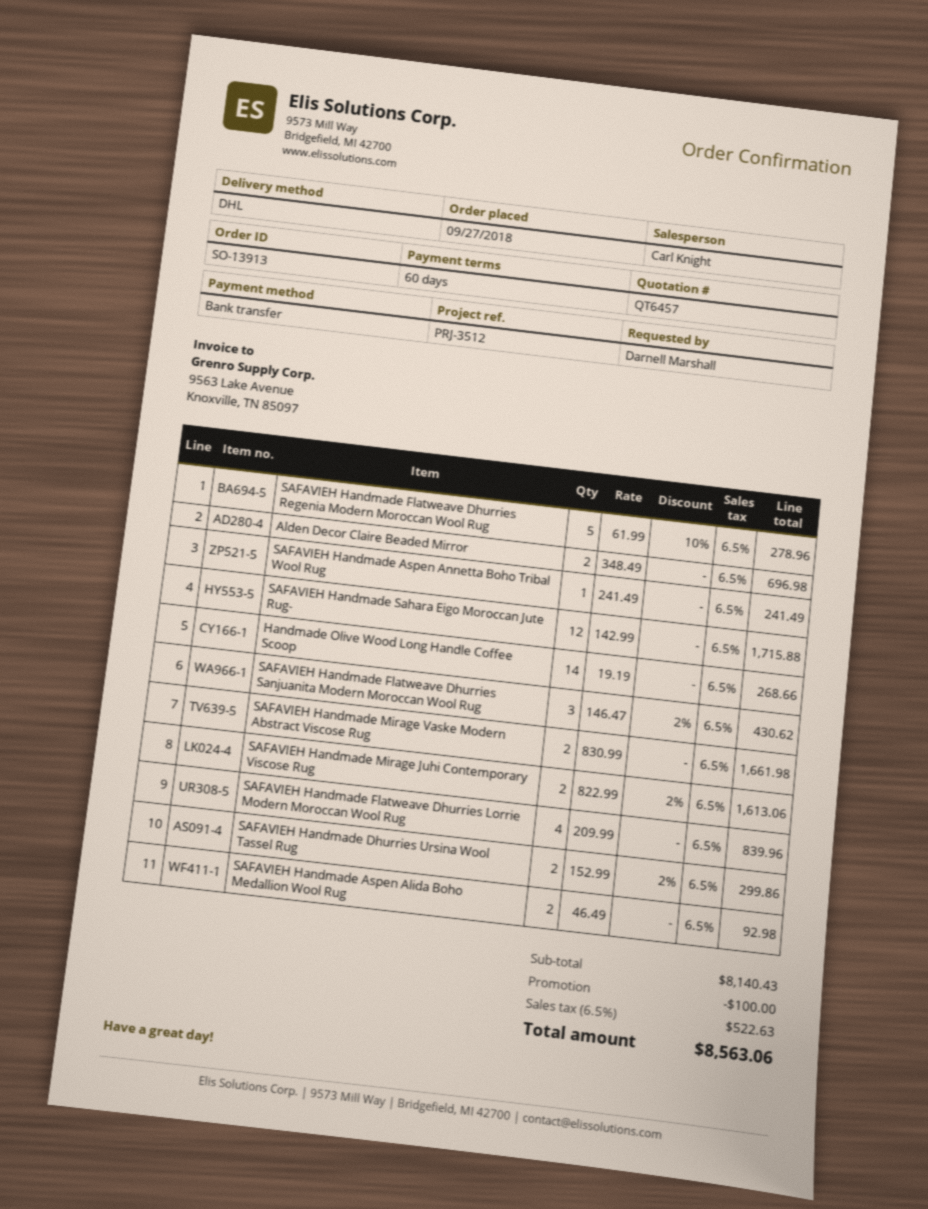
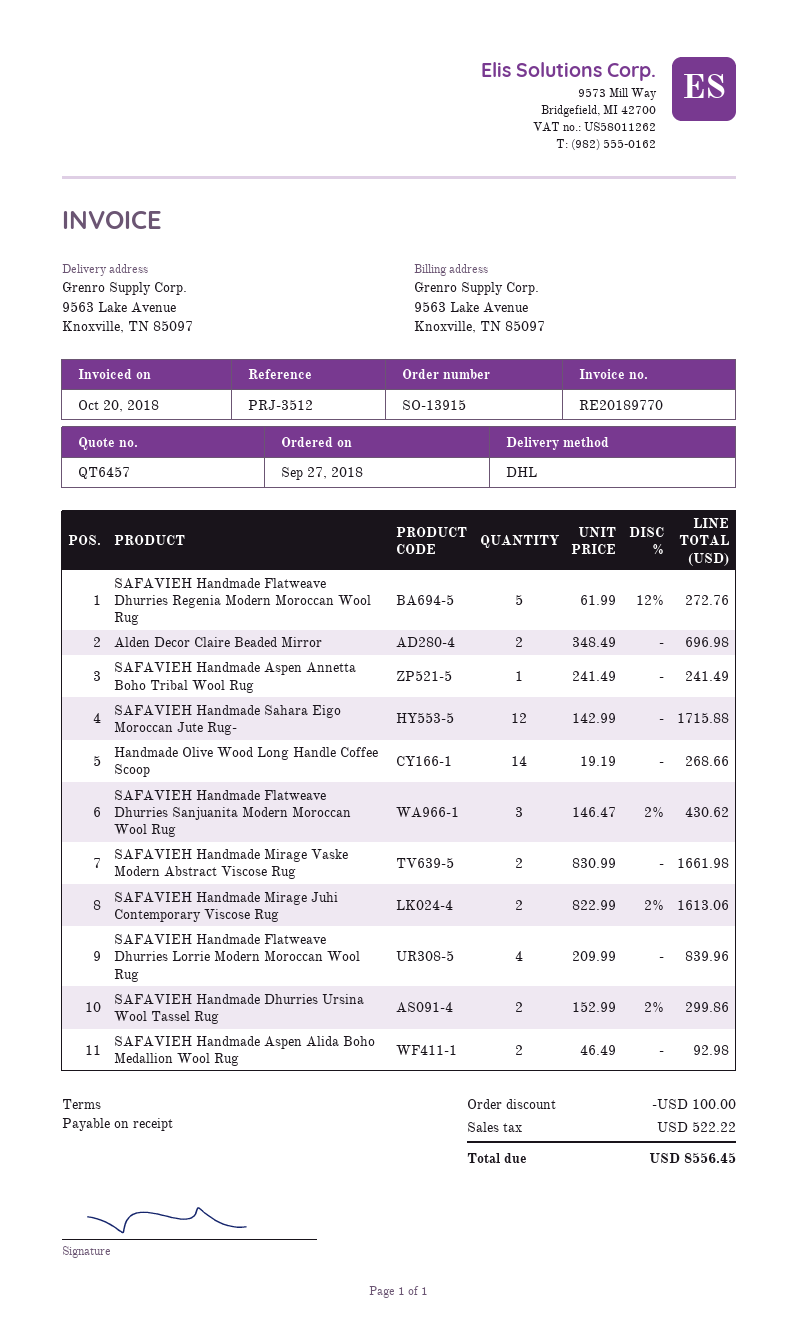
order number: SO-13913 -> SO-13915
payment terms: 60 days -> on receipt
SAFAVIEH Handmade Flatweave Dhurries Regenia Modern Moroccan Wool Rug: 5 x 61.99 - 10% = 278.96 -> 5 x 61.99 - 12% = 272.76
tax: 522.63 -> 522.22
total: 8563.06 -> 8556.45

